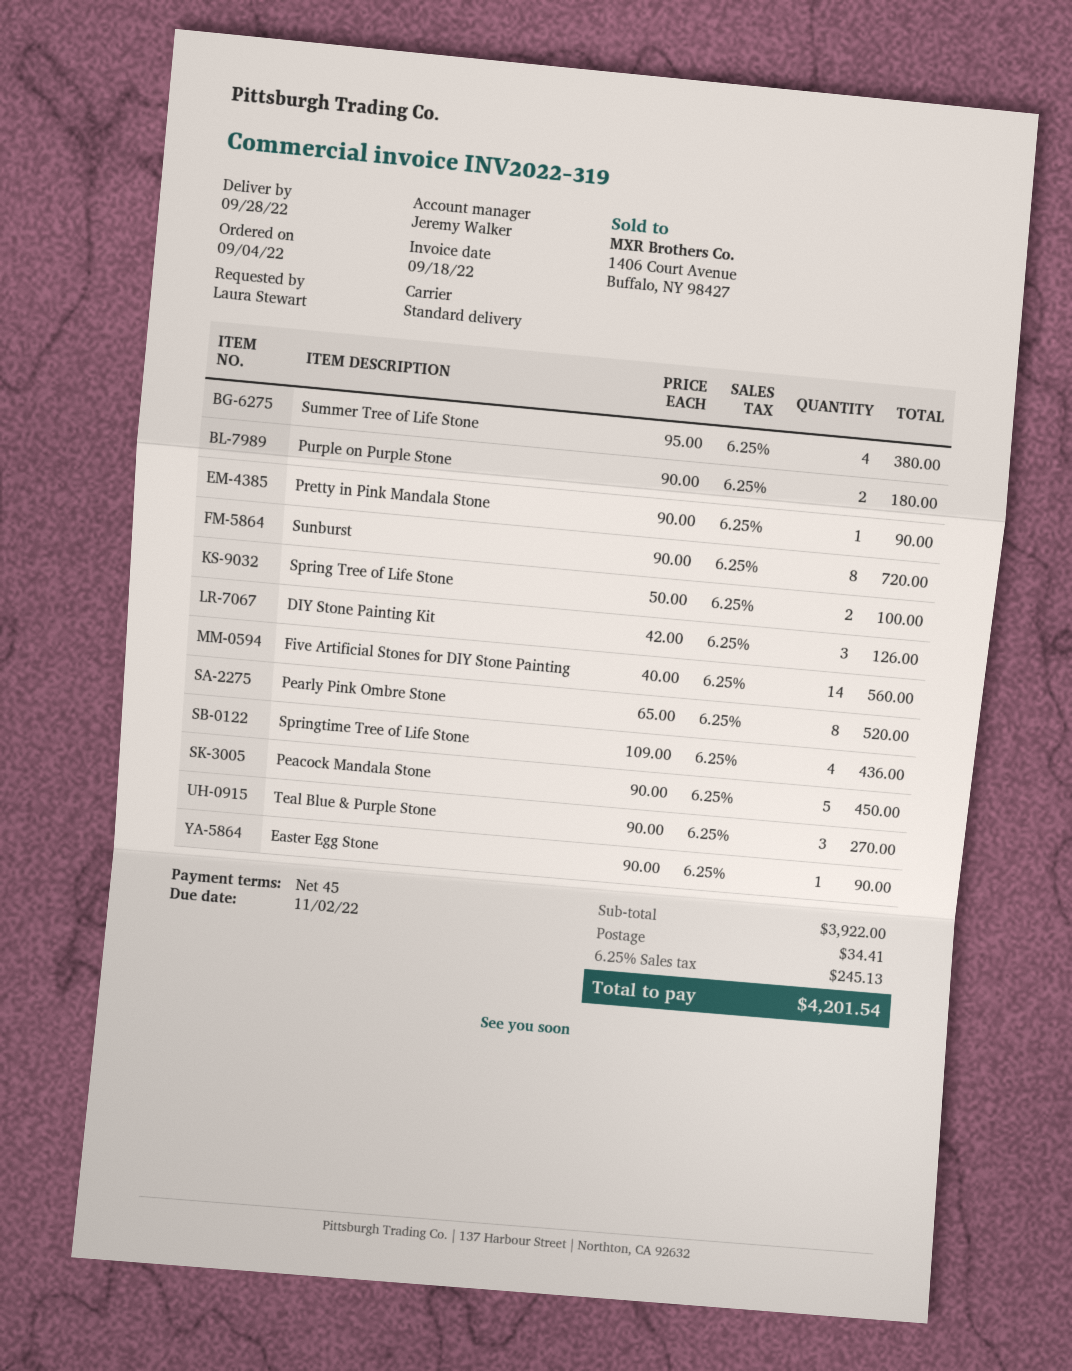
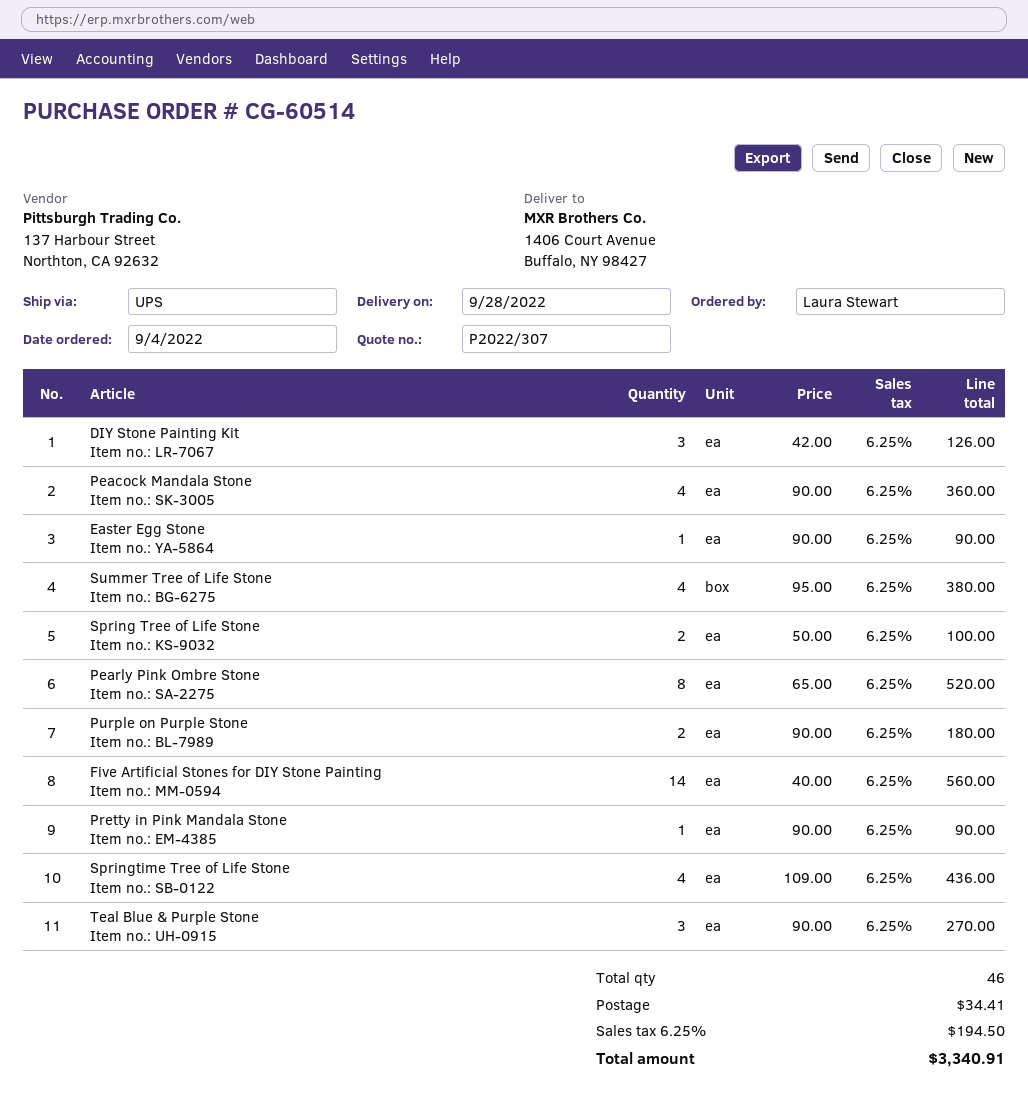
shipping method: standard -> UPS
Sunburst: 8 x 90.00 = 720.00 -> none
Peacock Mandala Stone: 5 x 90.00 = 450.00 -> 4 x 90.00 = 360.00
tax: 6.25% = 245.13 -> 6.25% = 194.50
total: 4201.54 -> 3340.91

